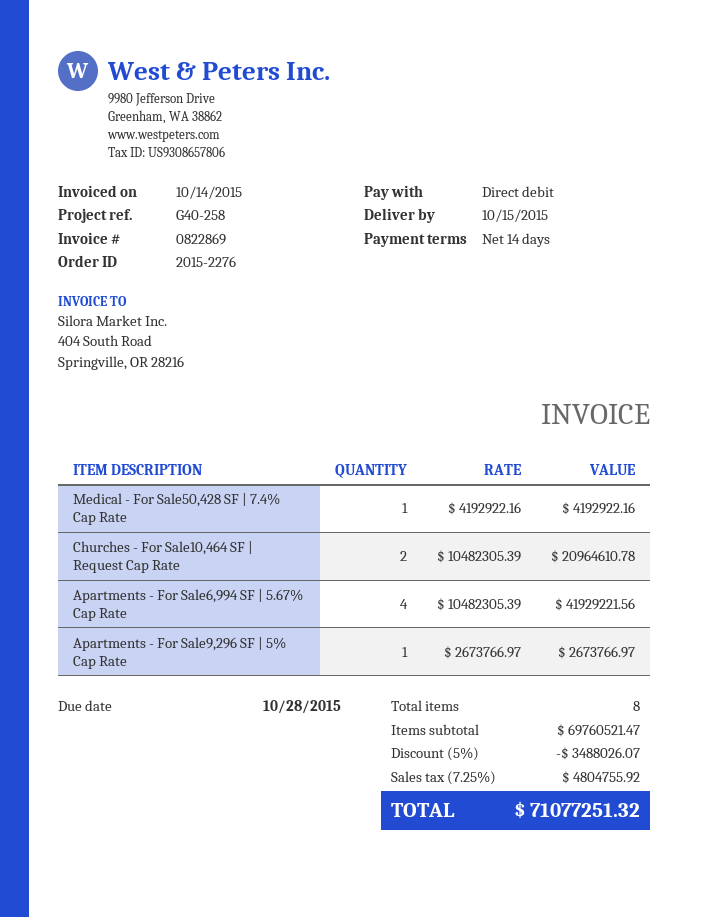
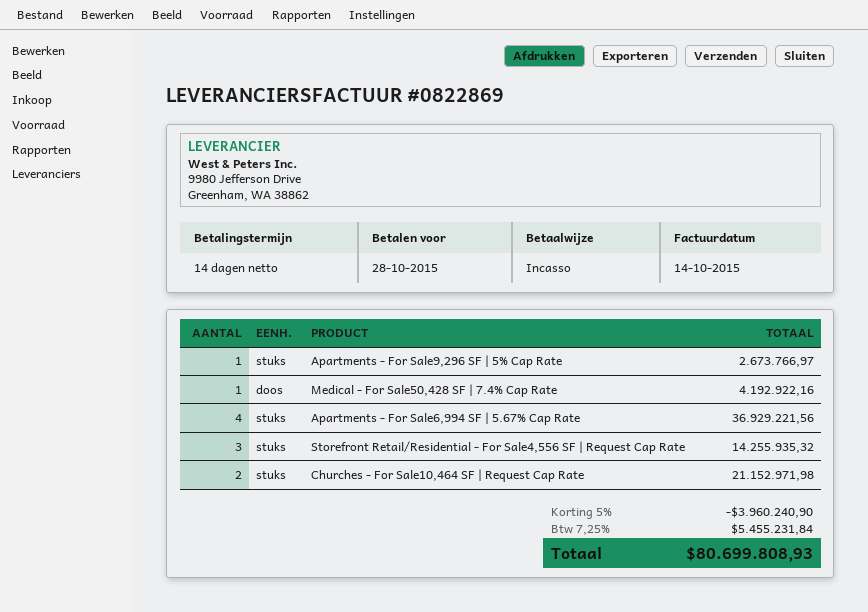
Churches - For Sale10,464 SF | Request Cap Rate: 2 for 20964610.78 -> 2 for 21152971.98
Apartments - For Sale6,994 SF | 5.67% Cap Rate: 4 for 41929221.56 -> 4 for 36929221.56
Storefront Retail/Residential - For Sale4,556 SF | Request Cap Rate: none -> 3 for 14255935.32
discount: 5% = 3488026.07 -> 5% = 3960240.90
tax: 7.25% = 4804755.92 -> 7.25% = 5455231.84
total: 71077251.32 -> 80699808.93

